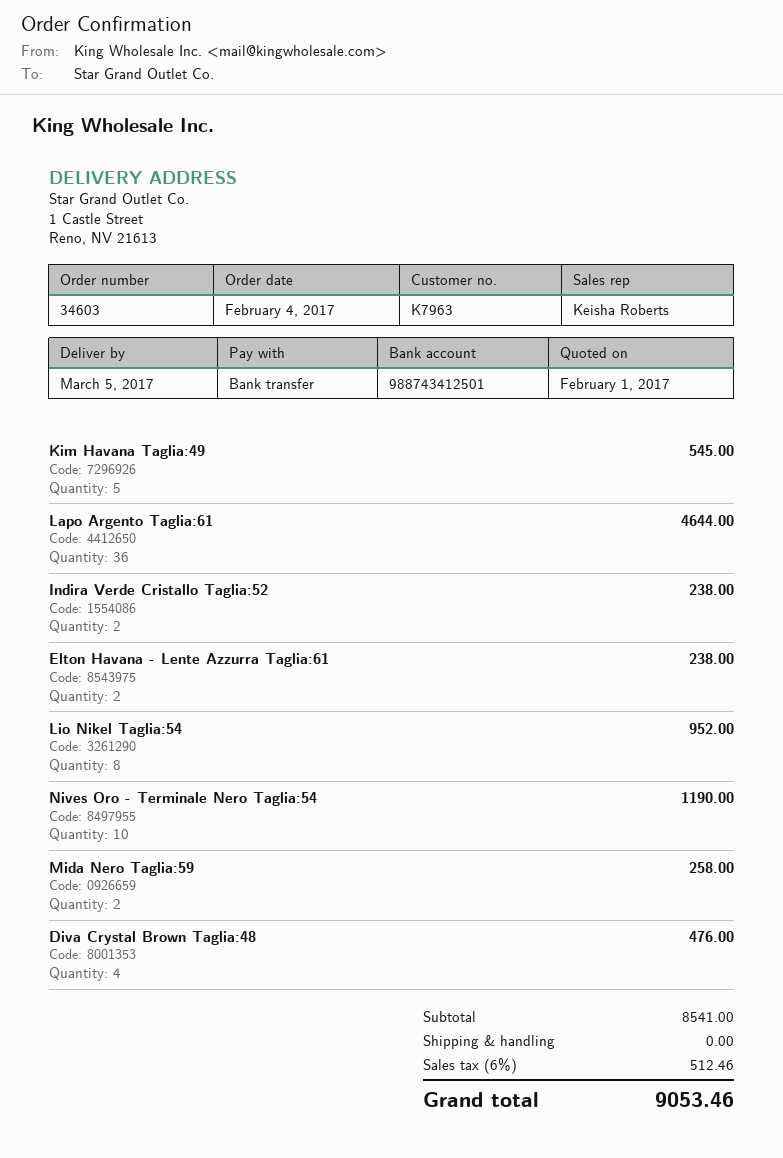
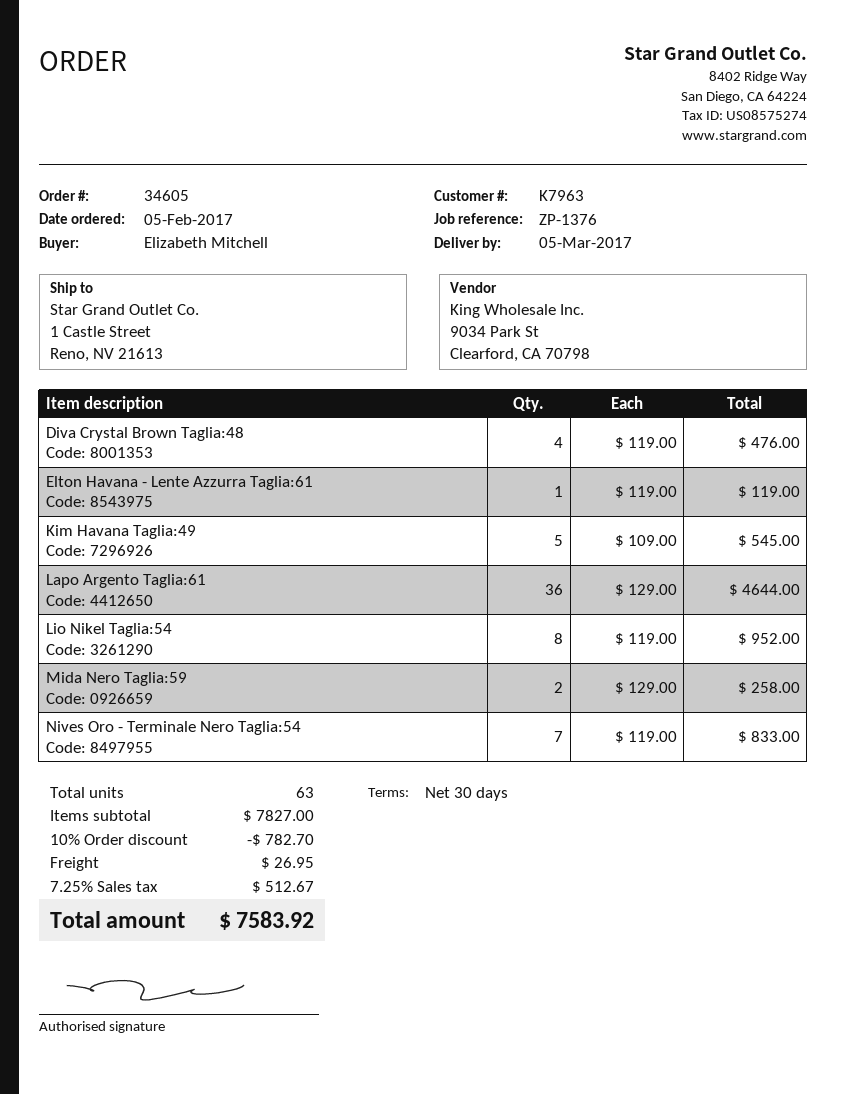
order number: 34603 -> 34605
order date: 2017-02-04 -> 2017-02-05
Indira Verde Cristallo Taglia:52: 2 for 238.00 -> none
Elton Havana - Lente Azzurra Taglia:61: 2 for 238.00 -> 1 for 119.00
Nives Oro - Terminale Nero Taglia:54: 10 for 1190.00 -> 7 for 833.00
subtotal: 8541.00 -> 7827.00
discount: none -> 10% = 782.70
shipping: 0.00 -> 26.95
tax: 6% = 512.46 -> 7.25% = 512.67
total: 9053.46 -> 7583.92

